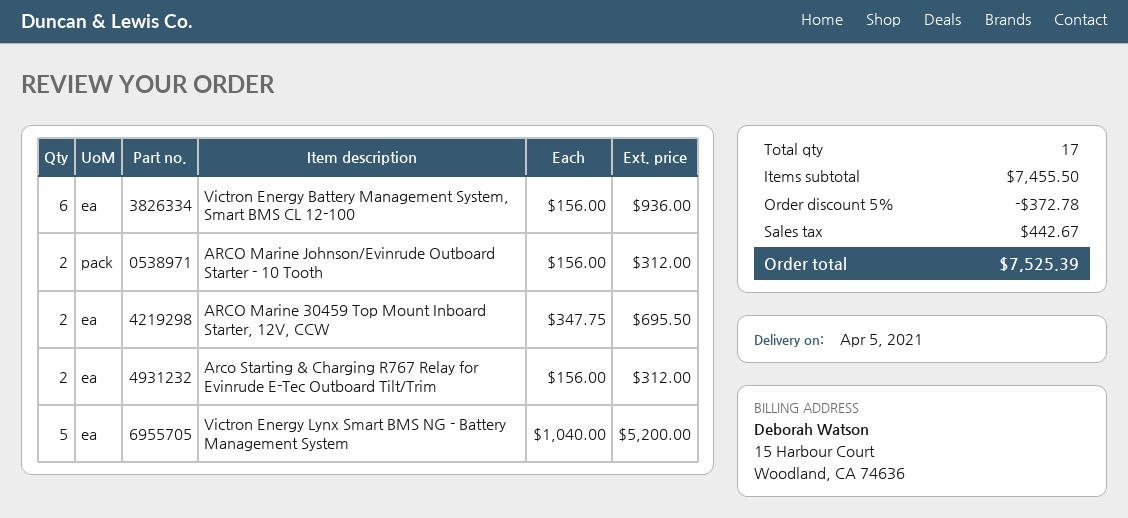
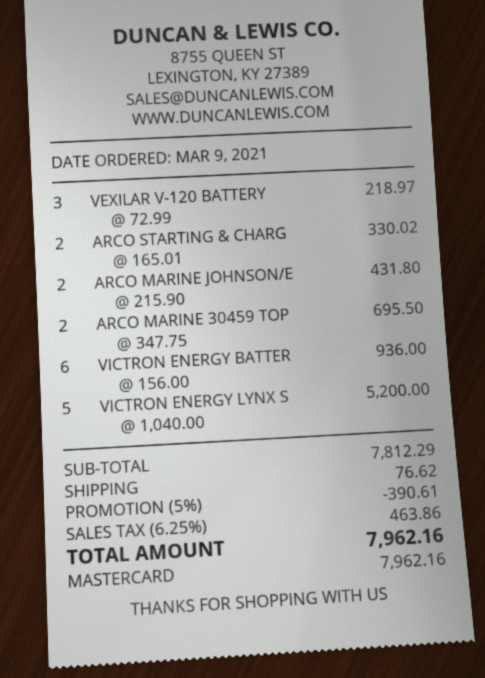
ARCO Marine Johnson/Evinrude Outboard Starter - 10 Tooth: 2 x 156.00 = 312.00 -> 2 x 215.90 = 431.80
Arco Starting & Charging R767 Relay for Evinrude E-Tec Outboard Tilt/Trim: 2 x 156.00 = 312.00 -> 2 x 165.01 = 330.02
VEXILAR V-120 BATTERY: none -> 3 x 72.99 = 218.97
subtotal: 7455.50 -> 7812.29
discount: 5% = 372.78 -> 5% = 390.61
shipping: none -> 76.62
tax: 442.67 -> 463.86
total: 7525.39 -> 7962.16

